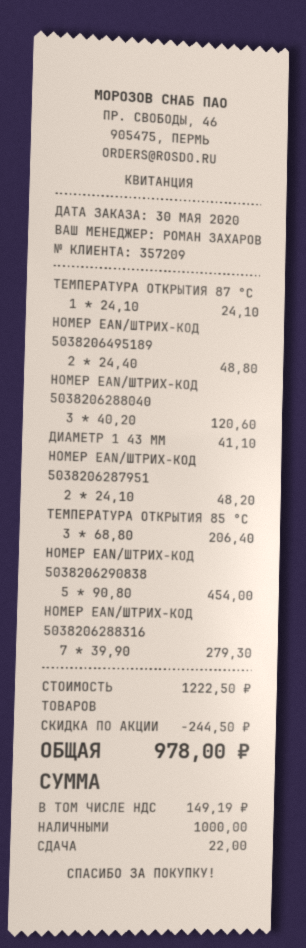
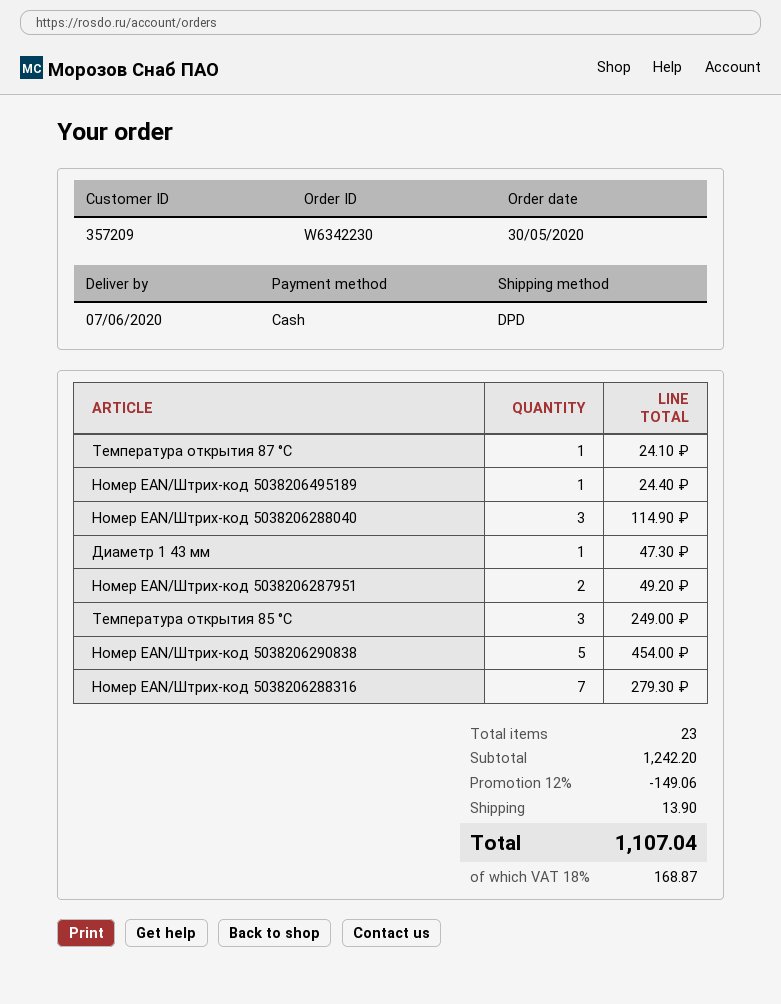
НОМЕР EAN/ШТРИХ-КОД 5038206495189: 2 for 48.80 -> 1 for 24.40
НОМЕР EAN/ШТРИХ-КОД 5038206288040: 3 for 120.60 -> 3 for 114.90
ДИАМЕТР 1 43 ММ: 1 for 41.10 -> 1 for 47.30
НОМЕР EAN/ШТРИХ-КОД 5038206287951: 2 for 48.20 -> 2 for 49.20
ТЕМПЕРАТУРА ОТКРЫТИЯ 85 °С: 3 for 206.40 -> 3 for 249.00
subtotal: 1222.50 -> 1242.20
discount: 244.50 -> 149.06
shipping: none -> 13.90
tax: 149.19 -> 168.87
total: 978.00 -> 1107.04

